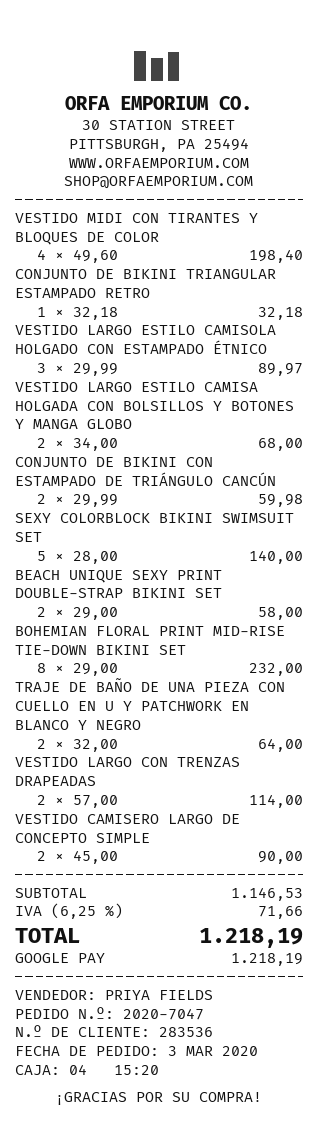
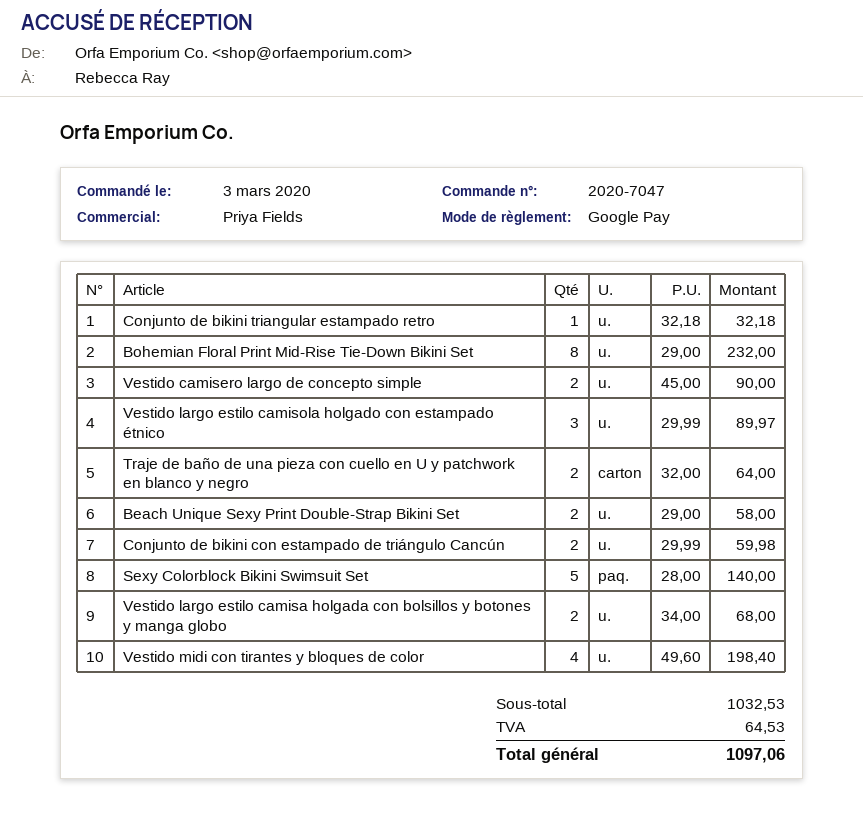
VESTIDO LARGO CON TRENZAS DRAPEADAS: 2 x 57.00 = 114.00 -> none
subtotal: 1146.53 -> 1032.53
tax: 71.66 -> 64.53
total: 1218.19 -> 1097.06

